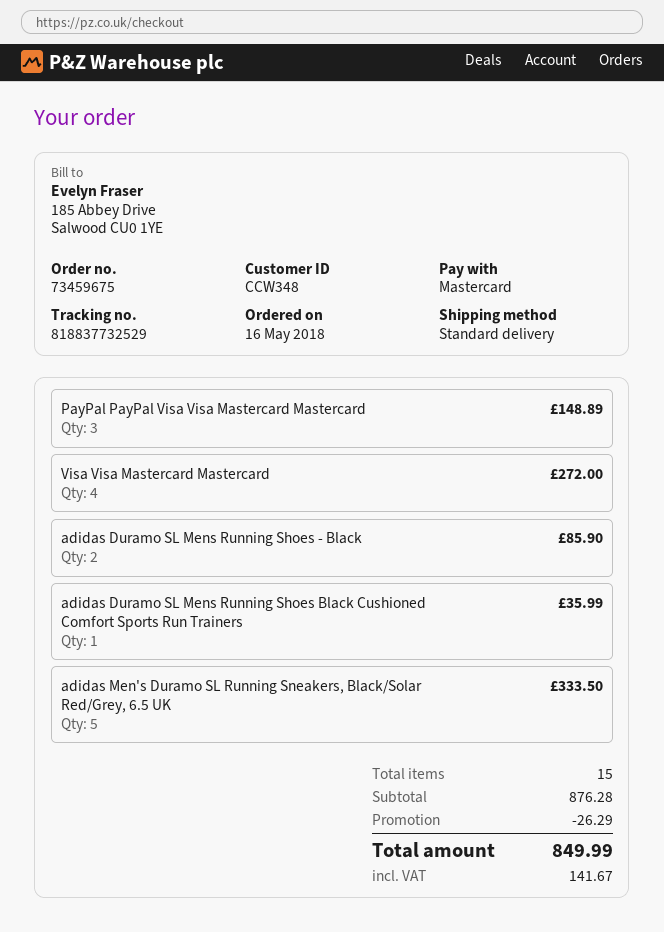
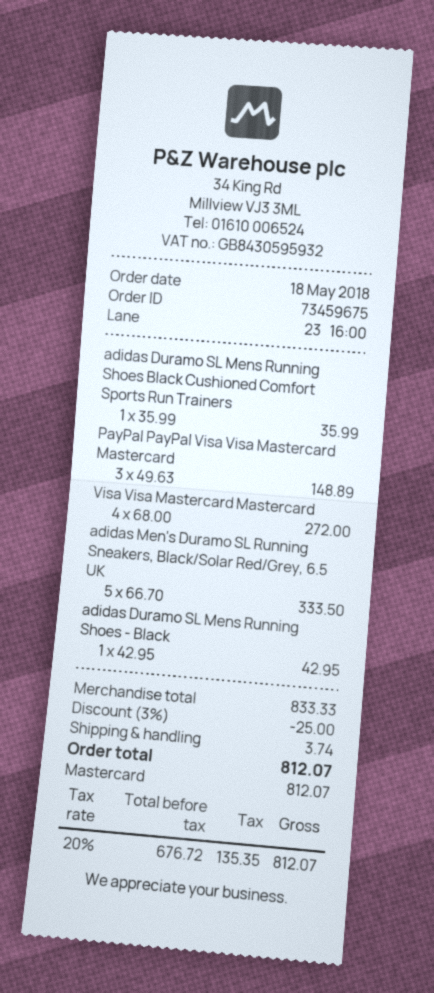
order date: 2018-05-16 -> 2018-05-18
adidas Duramo SL Mens Running Shoes - Black: 2 for 85.90 -> 1 for 42.95
subtotal: 876.28 -> 833.33
discount: 26.29 -> 25.00
shipping: none -> 3.74
tax: 141.67 -> 135.35
total: 849.99 -> 812.07

